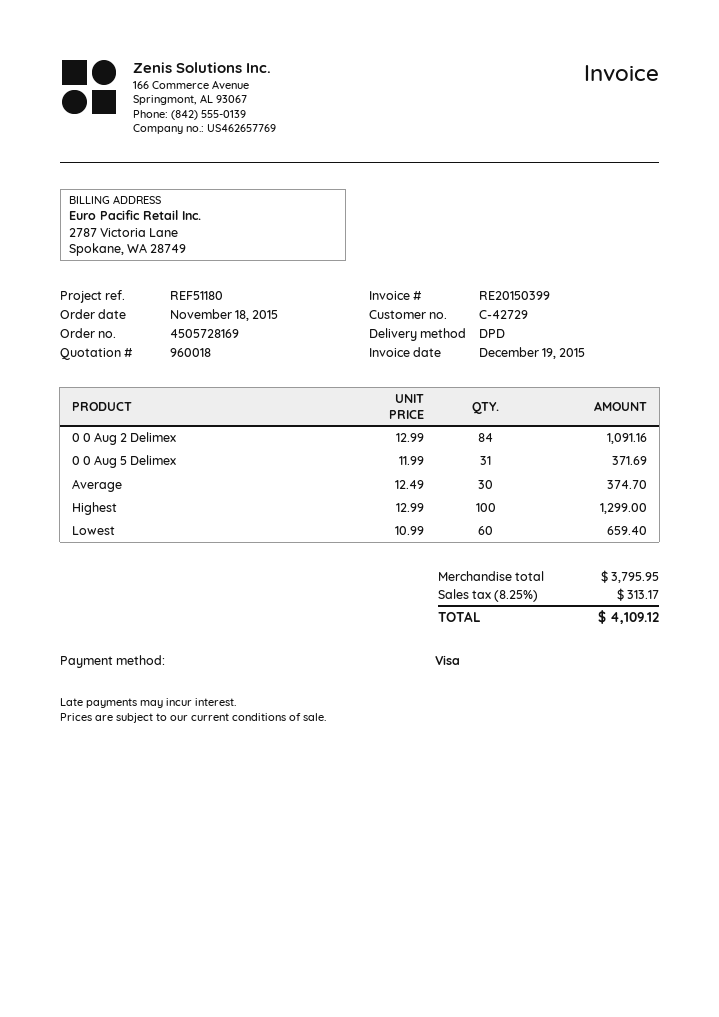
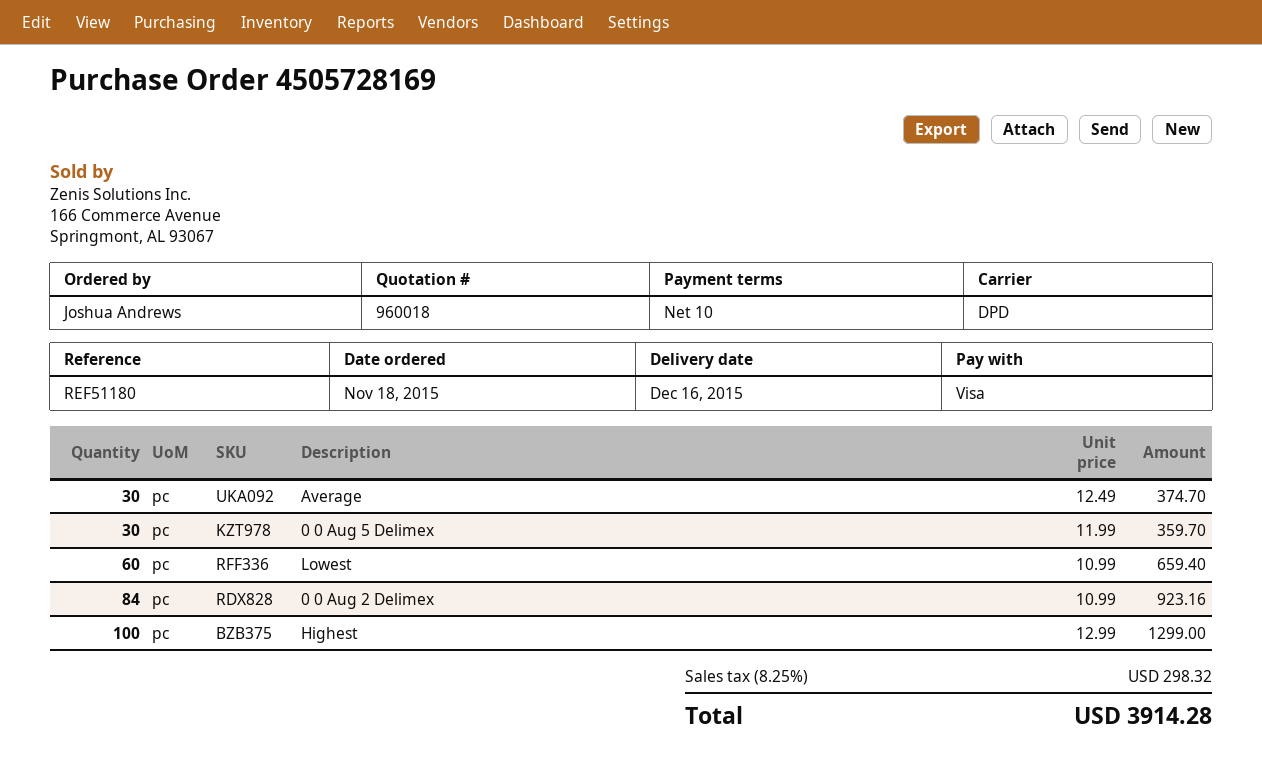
0 0 Aug 2 Delimex: 84 x 12.99 = 1091.16 -> 84 x 10.99 = 923.16
0 0 Aug 5 Delimex: 31 x 11.99 = 371.69 -> 30 x 11.99 = 359.70
tax: 8.25% = 313.17 -> 8.25% = 298.32
total: 4109.12 -> 3914.28

